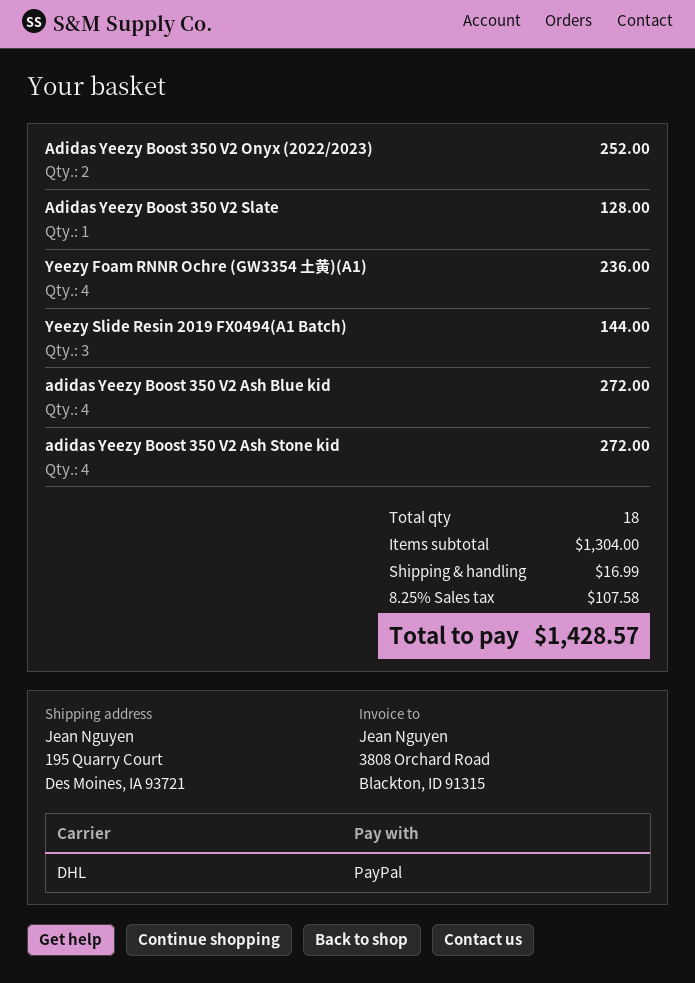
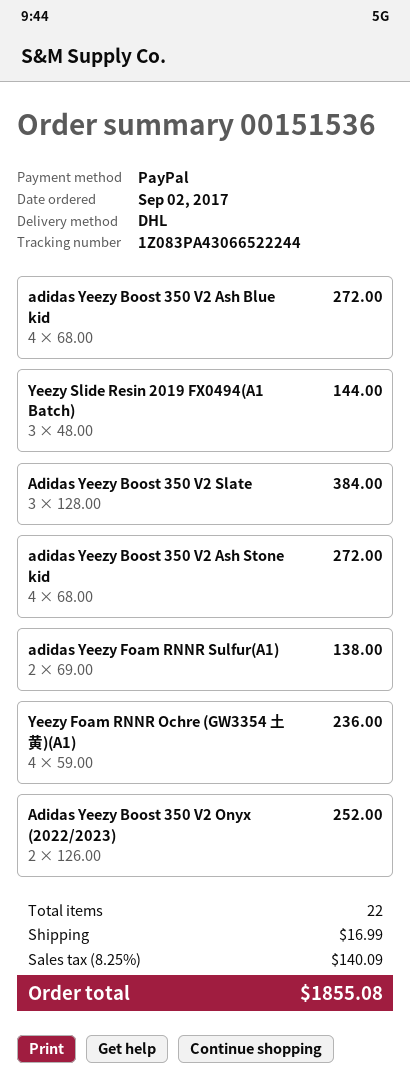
Adidas Yeezy Boost 350 V2 Slate: 1 for 128.00 -> 3 for 384.00
adidas Yeezy Foam RNNR Sulfur(A1): none -> 2 for 138.00
total quantity: 18 -> 22
tax: 8.25% = 107.58 -> 8.25% = 140.09
total: 1428.57 -> 1855.08

